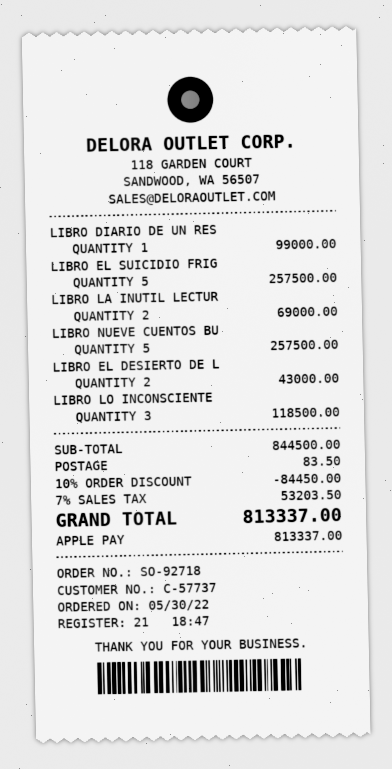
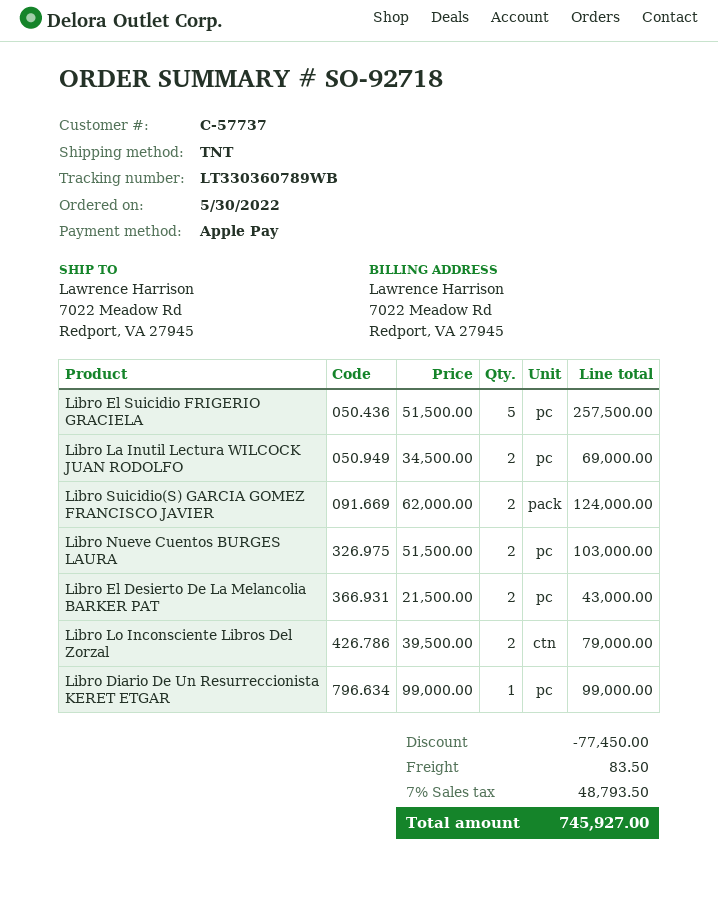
LIBRO NUEVE CUENTOS BU: 5 for 257500.00 -> 2 for 103000.00
LIBRO LO INCONSCIENTE: 3 for 118500.00 -> 2 for 79000.00
Libro Suicidio(S) GARCIA GOMEZ FRANCISCO JAVIER: none -> 2 for 124000.00
discount: 84450.00 -> 77450.00
tax: 7% = 53203.50 -> 7% = 48793.50
total: 813337.00 -> 745927.00

